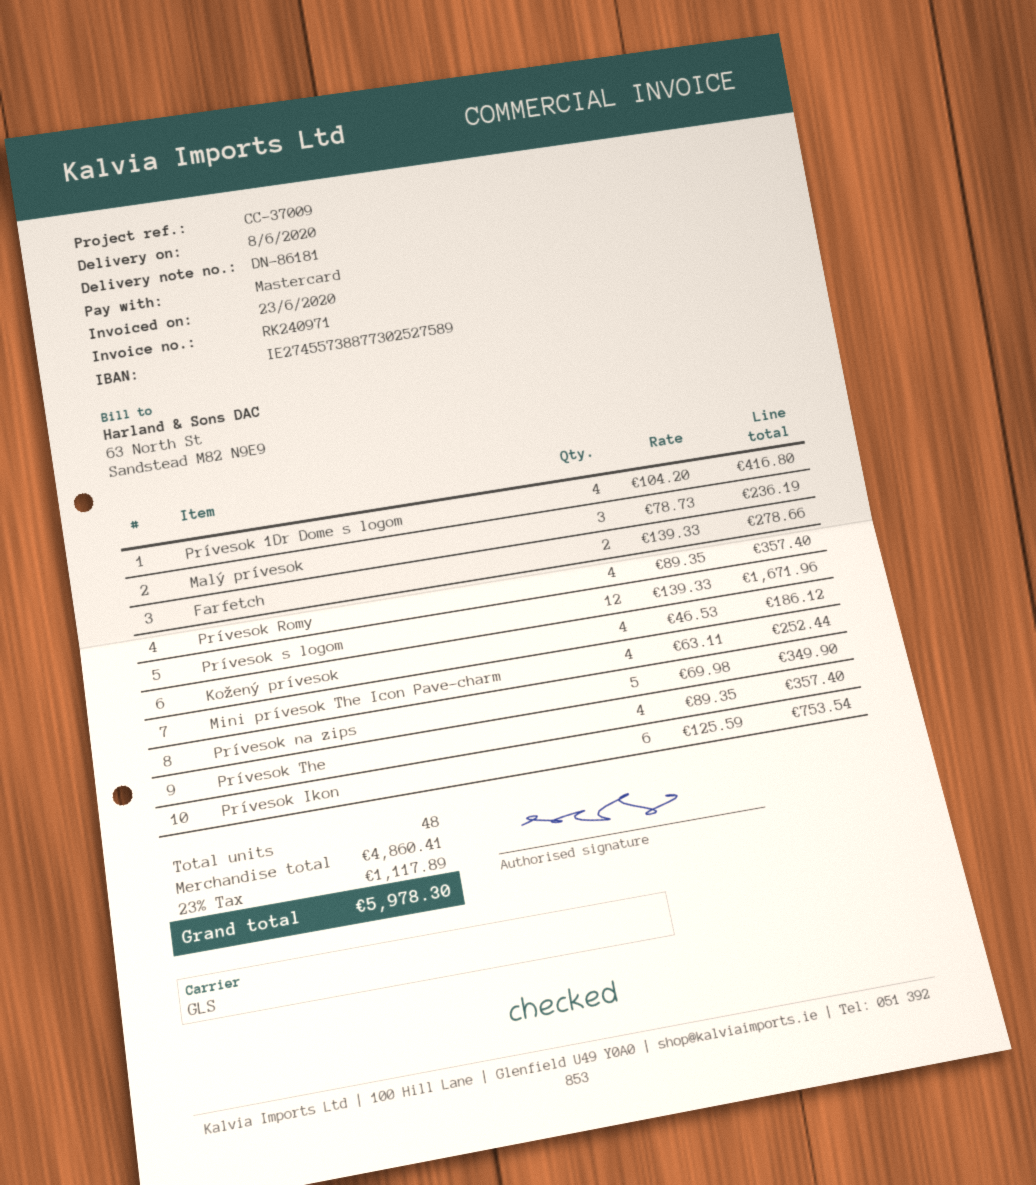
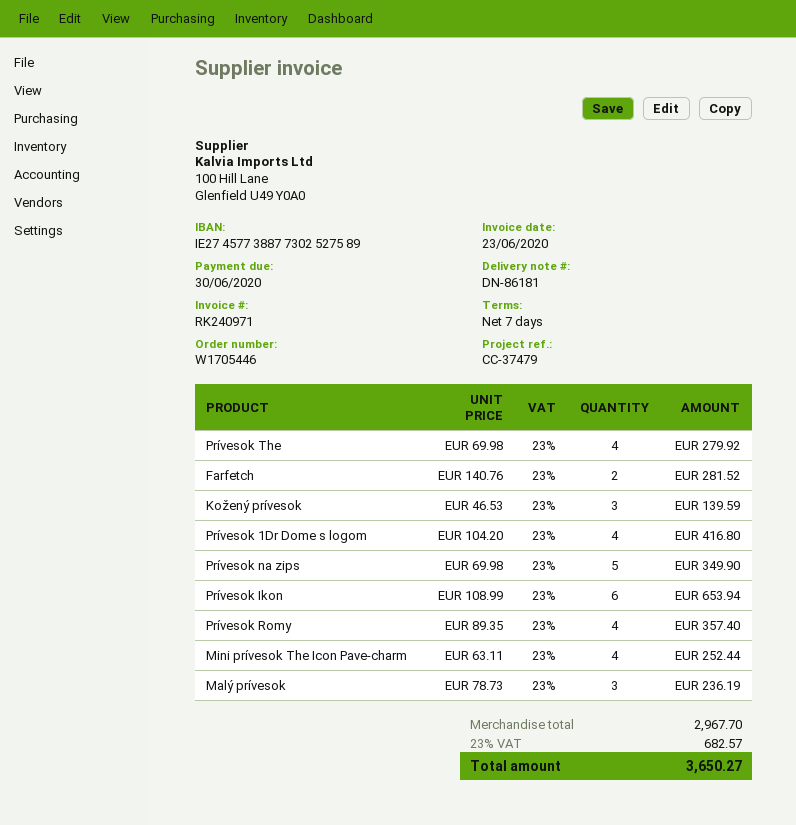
reference: CC-37009 -> CC-37479
bank account: IE27455738877302527589 -> IE27457738877302527589
Farfetch: 2 x 139.33 = 278.66 -> 2 x 140.76 = 281.52
Prívesok s logom: 12 x 139.33 = 1671.96 -> none
Kožený prívesok: 4 x 46.53 = 186.12 -> 3 x 46.53 = 139.59
Prívesok The: 4 x 89.35 = 357.40 -> 4 x 69.98 = 279.92
Prívesok Ikon: 6 x 125.59 = 753.54 -> 6 x 108.99 = 653.94
subtotal: 4860.41 -> 2967.70
tax: 23% = 1117.89 -> 23% = 682.57
total: 5978.30 -> 3650.27

